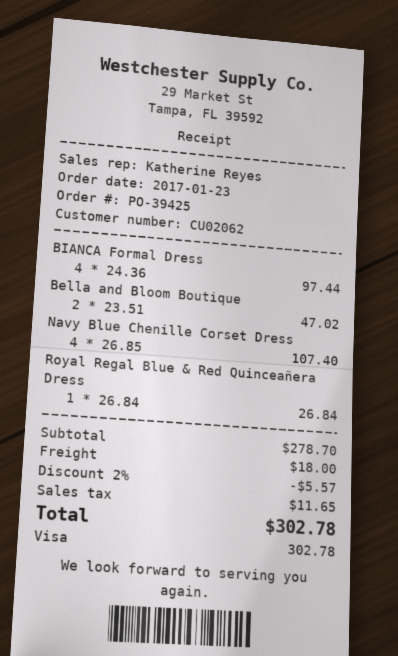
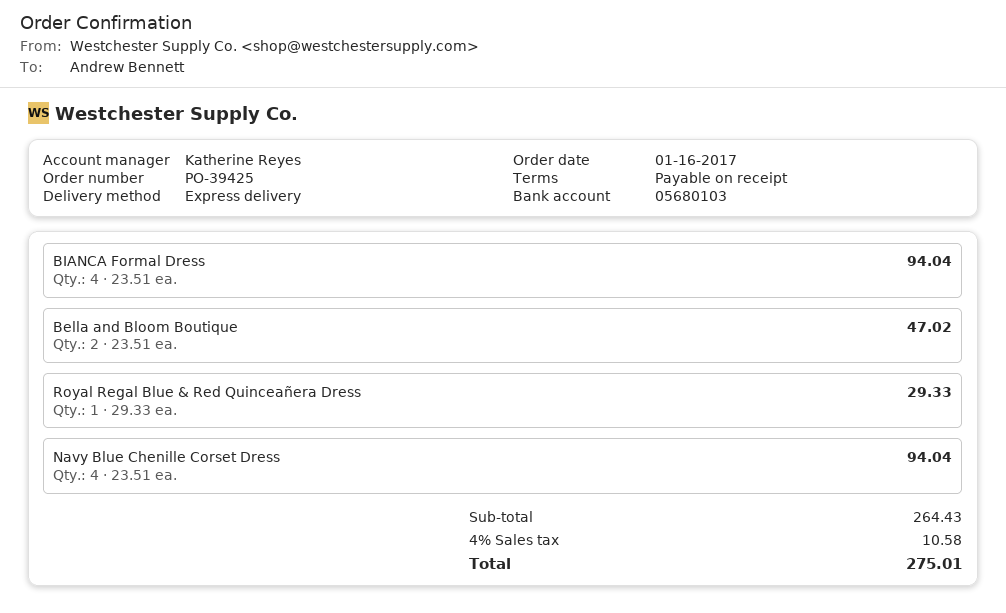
order date: 2017-01-23 -> 2017-01-16
BIANCA Formal Dress: 4 x 24.36 = 97.44 -> 4 x 23.51 = 94.04
Navy Blue Chenille Corset Dress: 4 x 26.85 = 107.40 -> 4 x 23.51 = 94.04
Royal Regal Blue & Red Quinceañera Dress: 1 x 26.84 = 26.84 -> 1 x 29.33 = 29.33
subtotal: 278.70 -> 264.43
discount: 2% = 5.57 -> none
shipping: 18.00 -> none
tax: 11.65 -> 10.58
total: 302.78 -> 275.01

